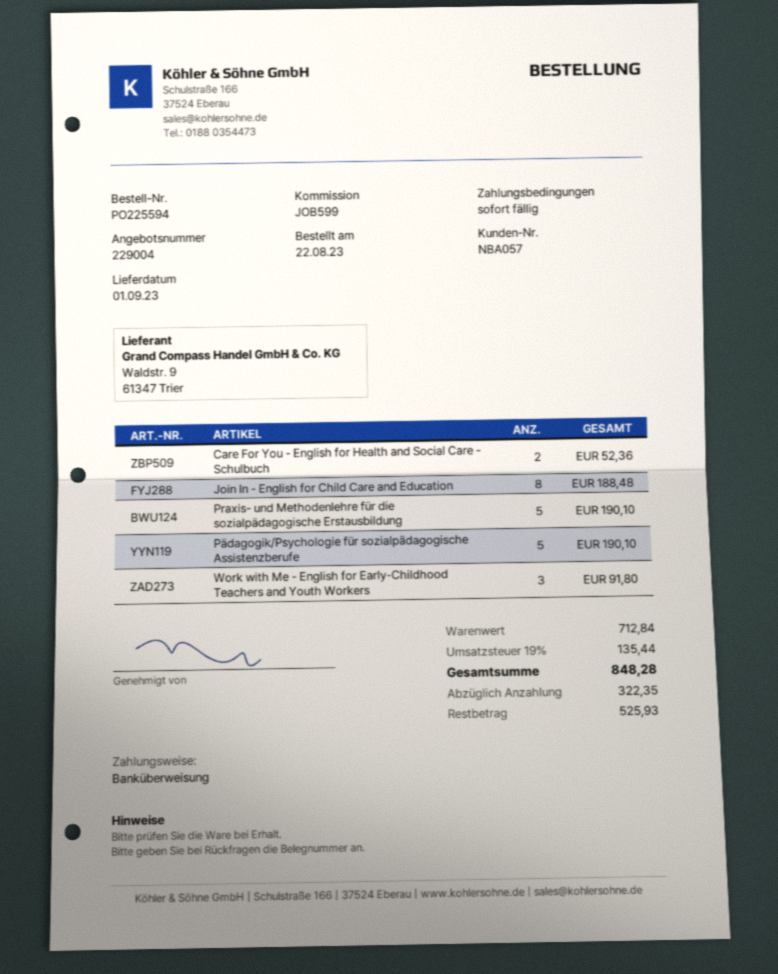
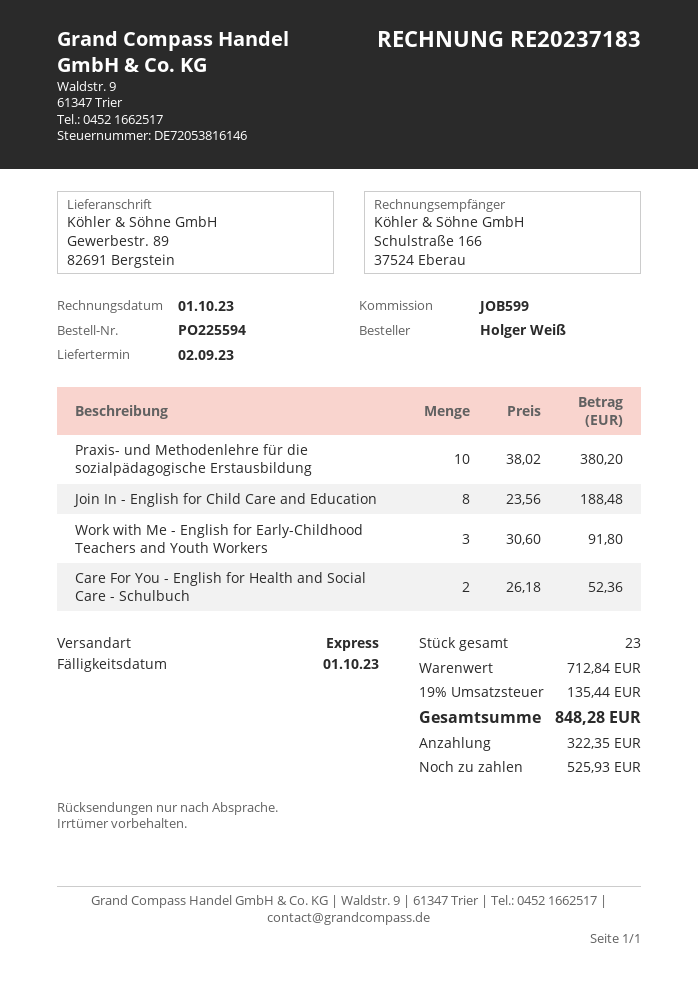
delivery date: 2023-09-01 -> 2023-09-02
Praxis- und Methodenlehre für die sozialpädagogische Erstausbildung: 5 for 190.10 -> 10 for 380.20
Pädagogik/Psychologie für sozialpädagogische Assistenzberufe: 5 for 190.10 -> none

